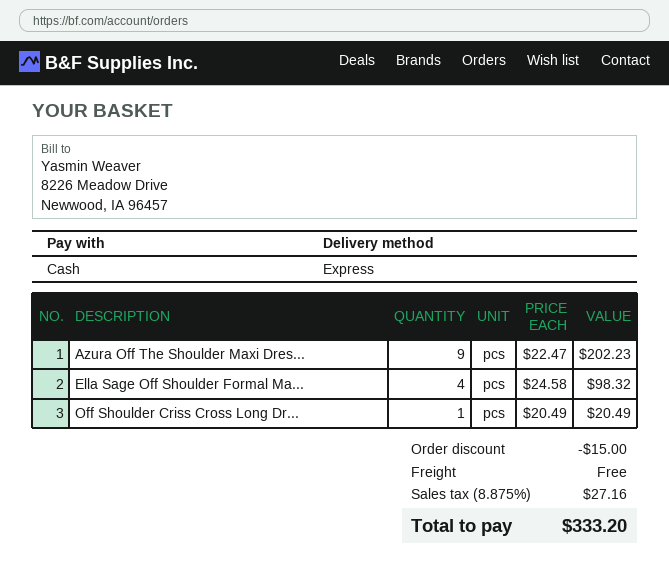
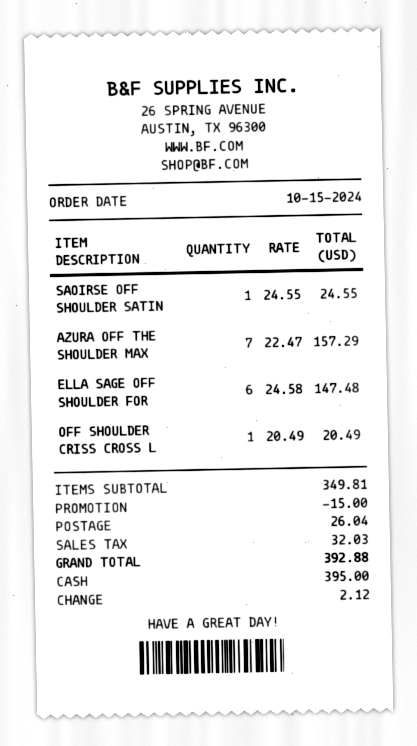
Azura Off The Shoulder Maxi Dres...: 9 x 22.47 = 202.23 -> 7 x 22.47 = 157.29
Ella Sage Off Shoulder Formal Ma...: 4 x 24.58 = 98.32 -> 6 x 24.58 = 147.48
SAOIRSE OFF SHOULDER SATIN: none -> 1 x 24.55 = 24.55
shipping: 0.00 -> 26.04
tax: 27.16 -> 32.03
total: 333.20 -> 392.88

